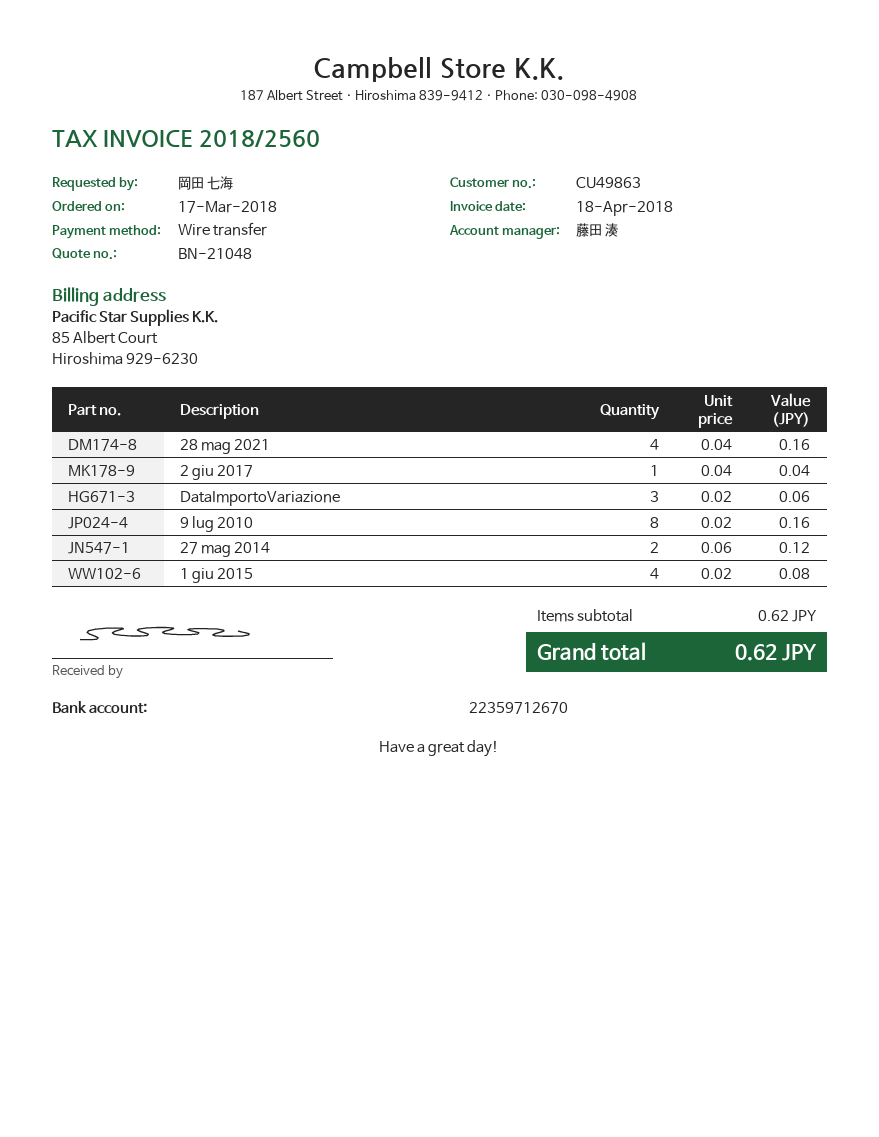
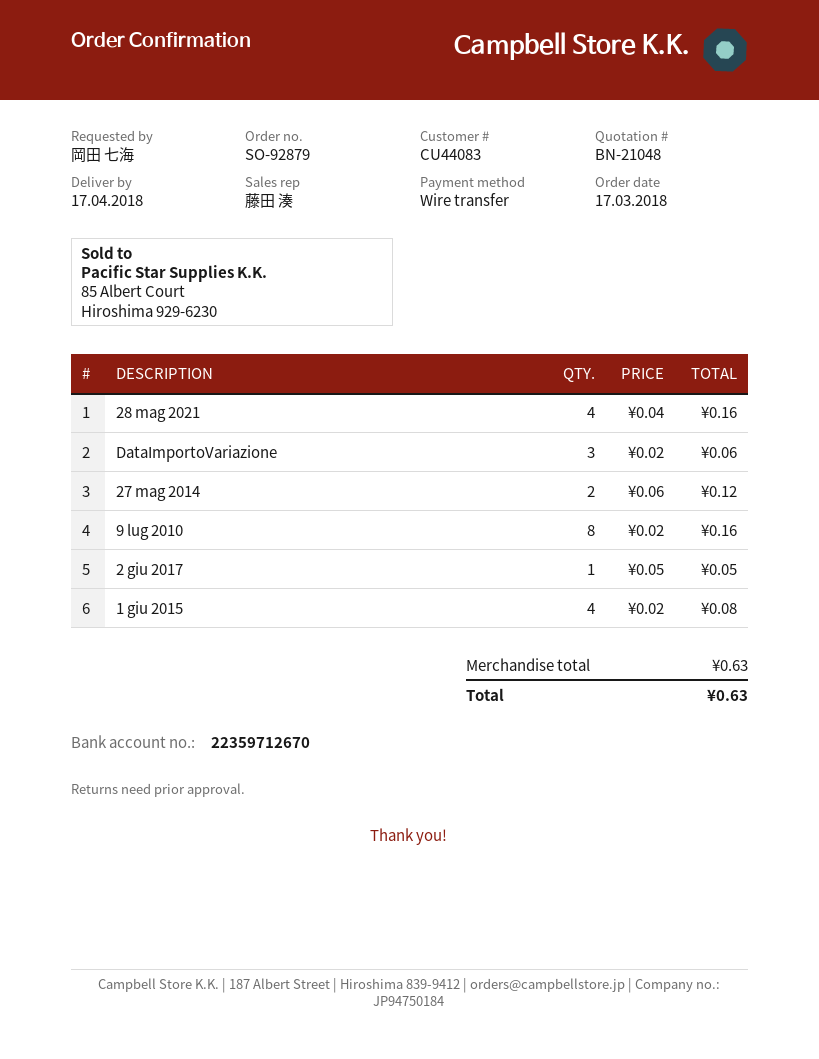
customer number: CU49863 -> CU44083
2 giu 2017: 1 x 0.04 = 0.04 -> 1 x 0.05 = 0.05
subtotal: 0.62 -> 0.63
total: 0.62 -> 0.63

